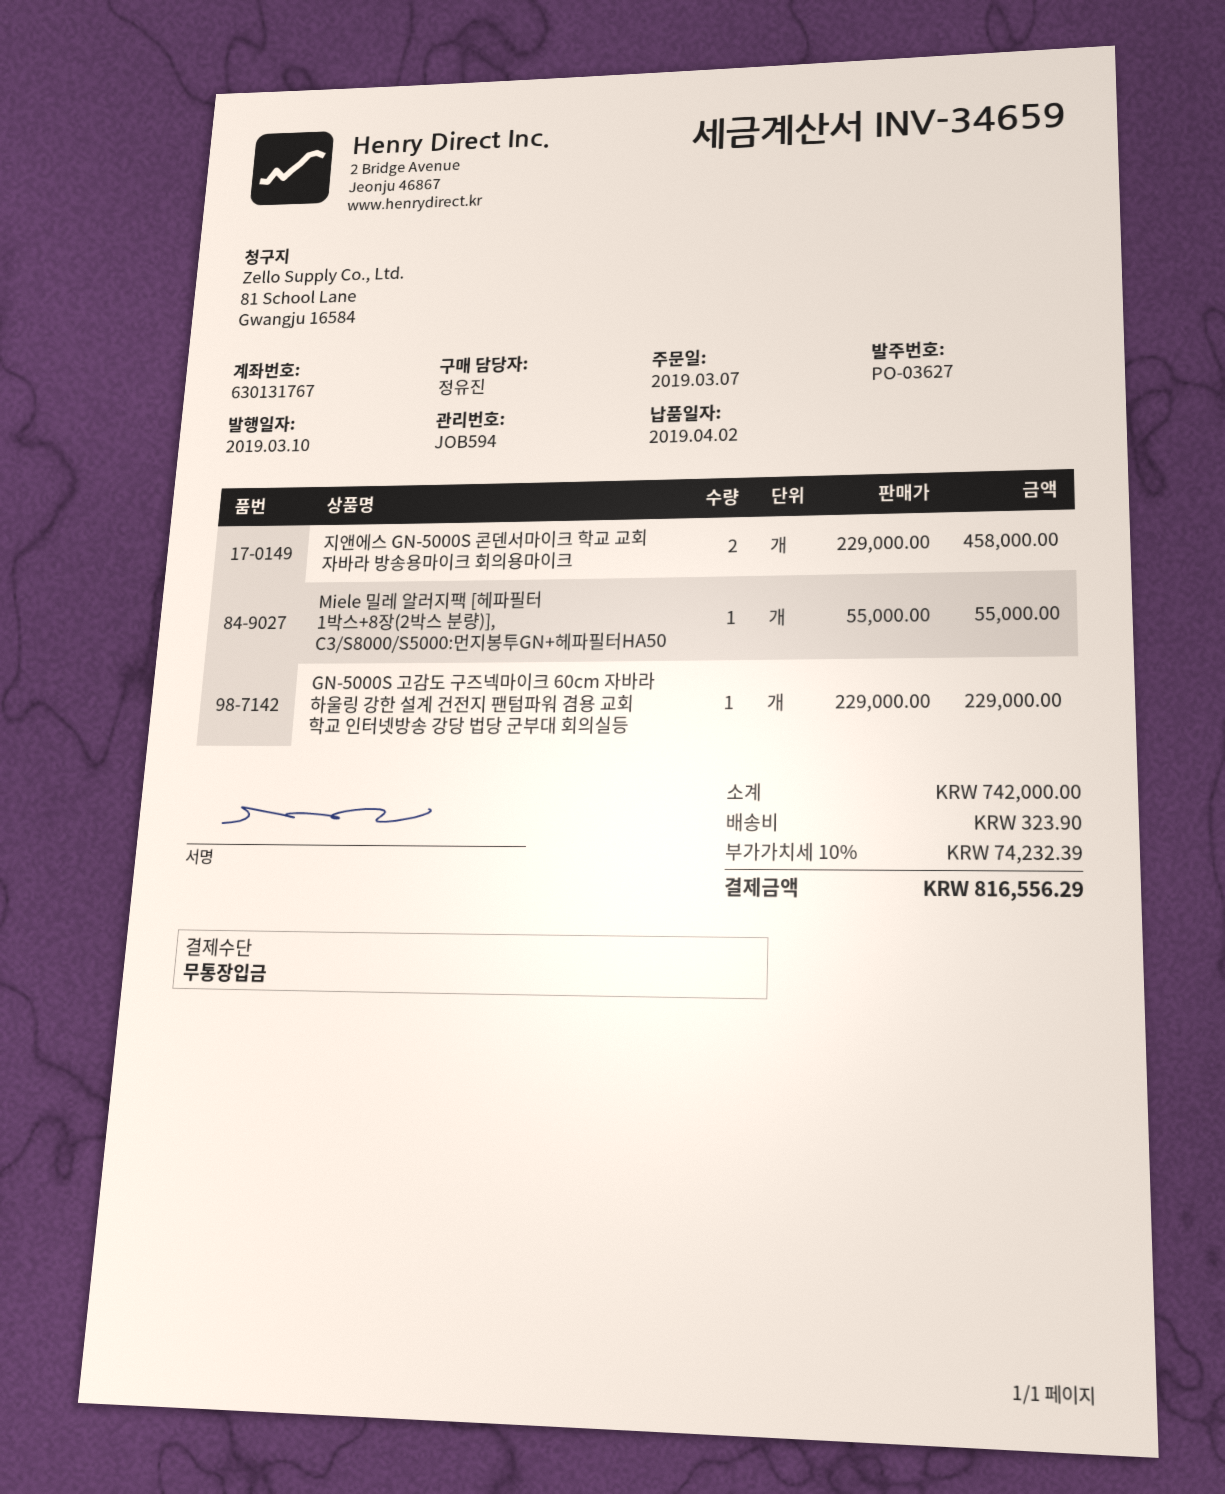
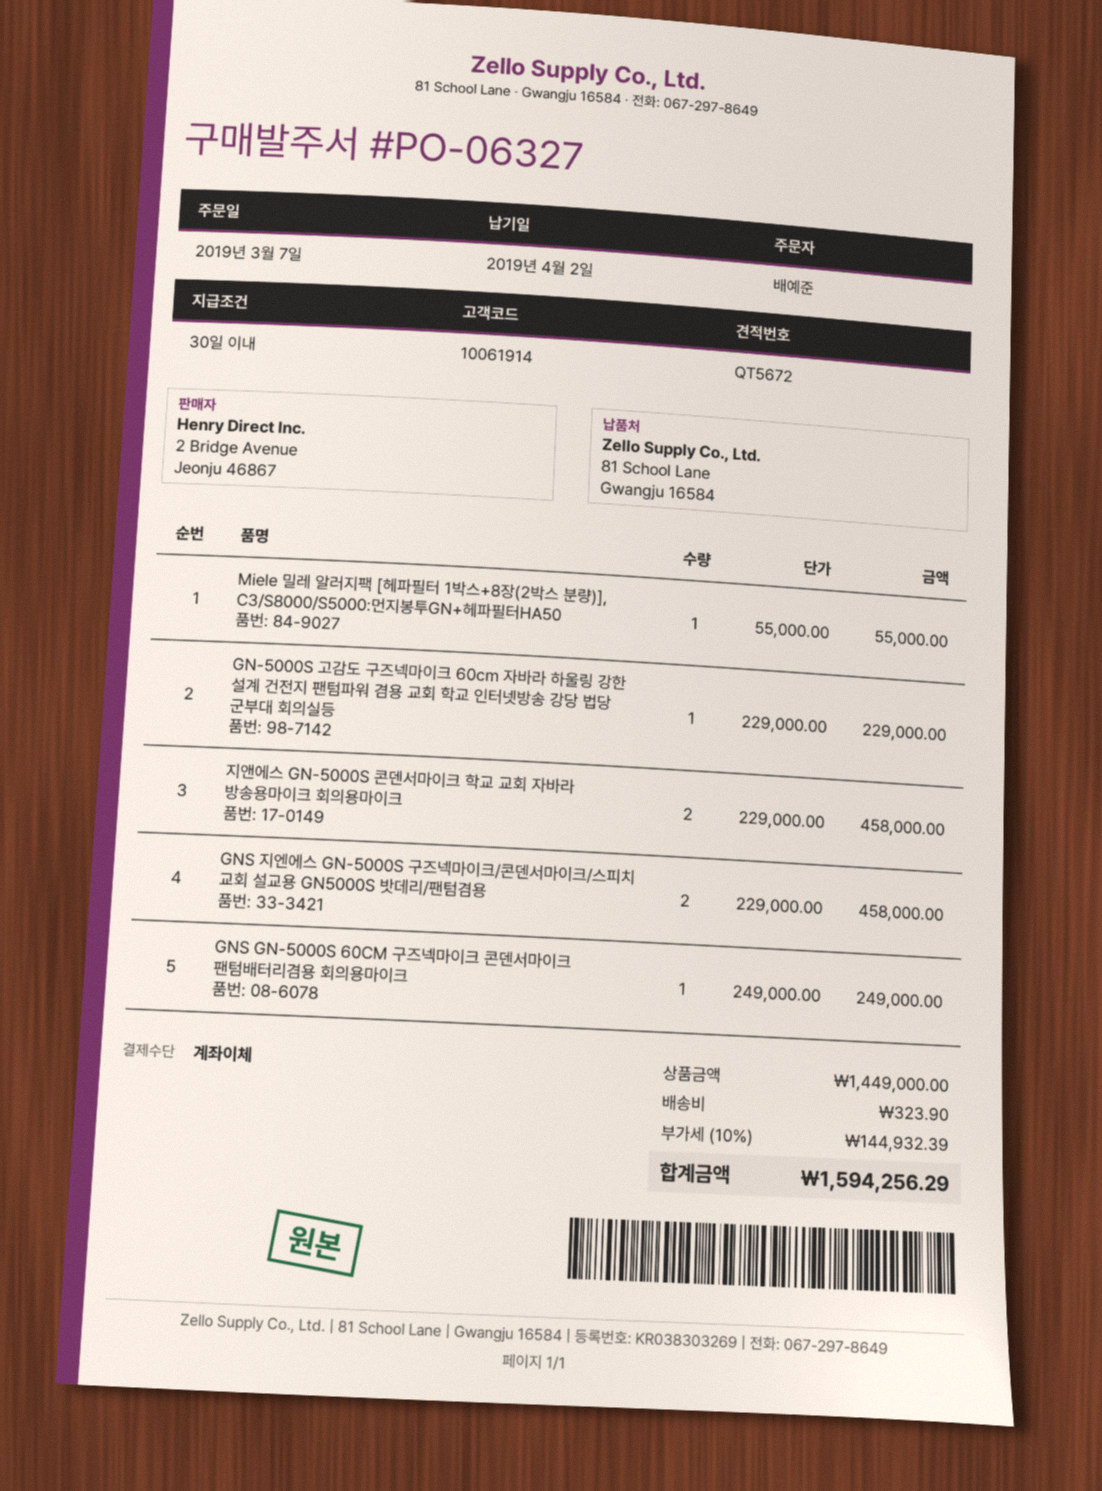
order number: PO-03627 -> PO-06327
ordered by: 정유진 -> 배예준
GNS 지엔에스 GN-5000S 구즈넥마이크/콘덴서마이크/스피치 교회 설교용 GN5000S 밧데리/팬텀겸용: none -> 2 x 229000.00 = 458000.00
GNS GN-5000S 60CM 구즈넥마이크 콘덴서마이크 팬텀배터리겸용 회의용마이크: none -> 1 x 249000.00 = 249000.00
subtotal: 742000.00 -> 1449000.00
tax: 10% = 74232.39 -> 10% = 144932.39
total: 816556.29 -> 1594256.29

